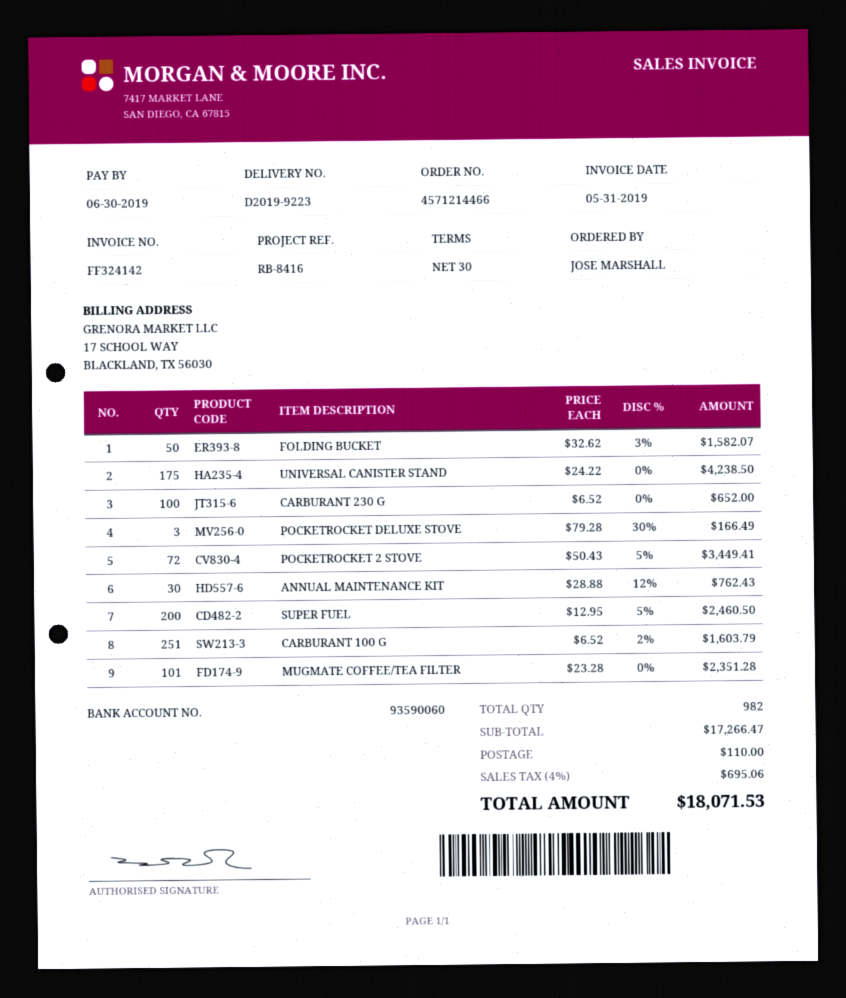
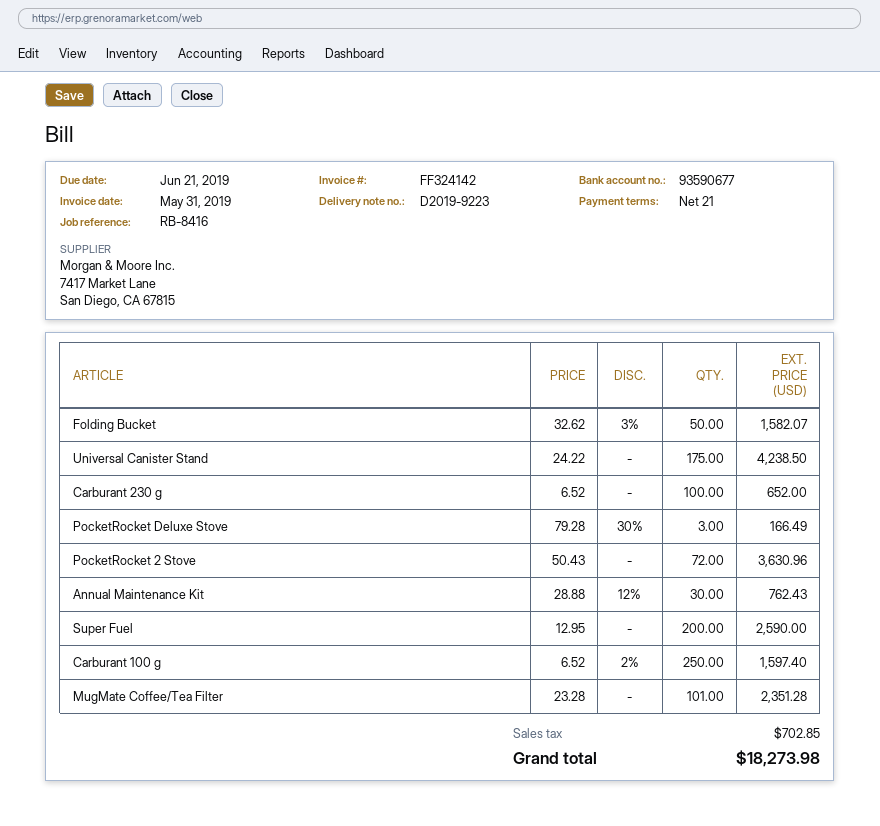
payment terms: 30 days -> 21 days
due date: 2019-06-30 -> 2019-06-21
bank account: 93590060 -> 93590677
POCKETROCKET 2 STOVE: 72 x 50.43 - 5% = 3449.41 -> 72 x 50.43 = 3630.96
SUPER FUEL: 200 x 12.95 - 5% = 2460.50 -> 200 x 12.95 = 2590.00
CARBURANT 100 G: 251 x 6.52 - 2% = 1603.79 -> 250 x 6.52 - 2% = 1597.40
shipping: 110.00 -> none
tax: 695.06 -> 702.85
total: 18071.53 -> 18273.98

